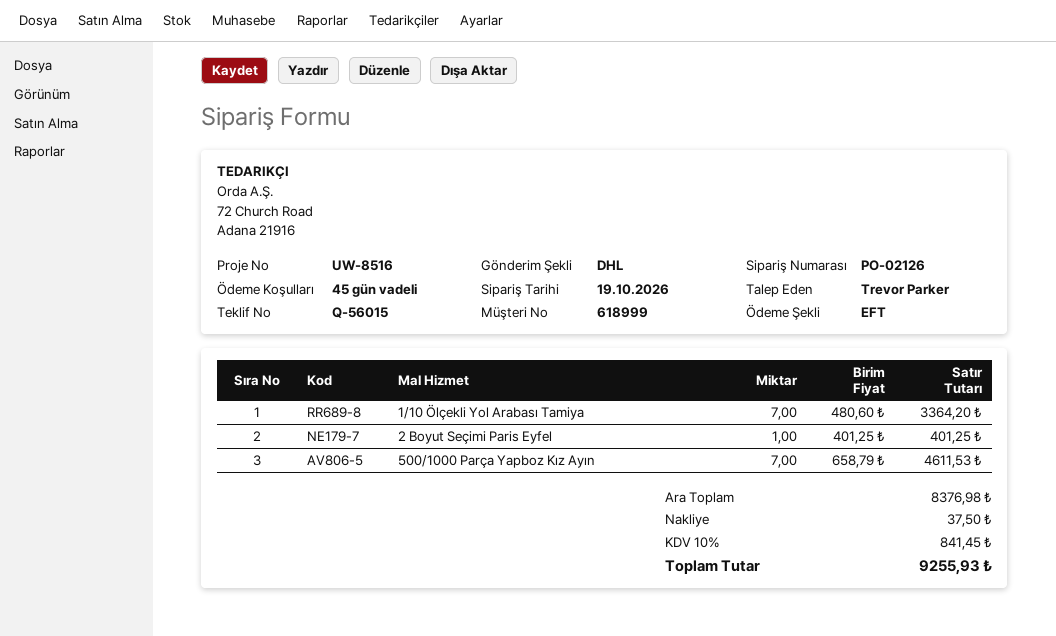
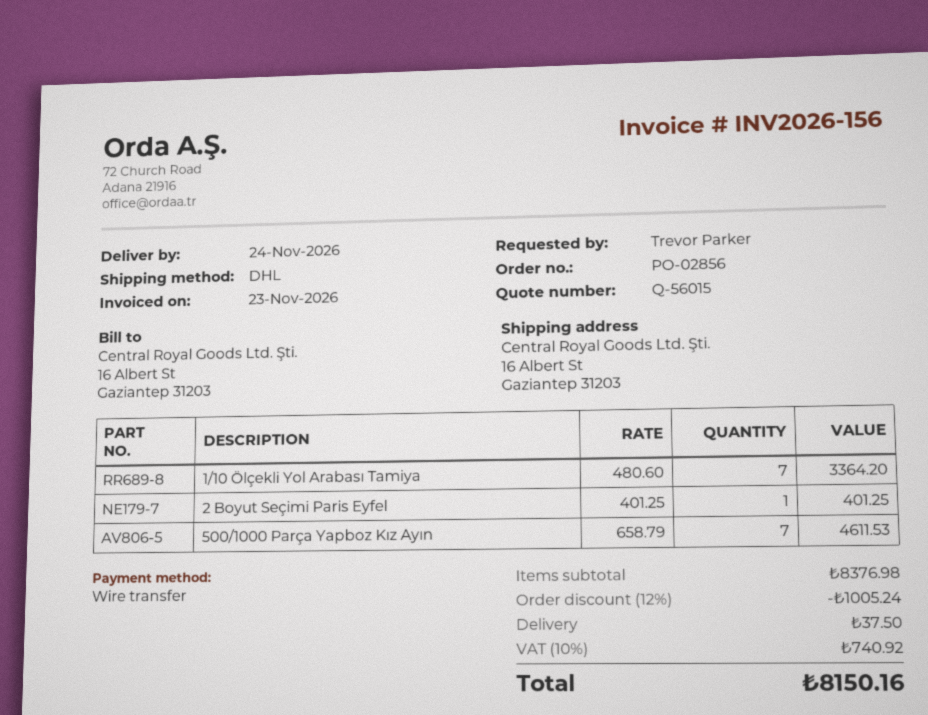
order number: PO-02126 -> PO-02856
discount: none -> 12% = 1005.24
tax: 10% = 841.45 -> 10% = 740.92
total: 9255.93 -> 8150.16

